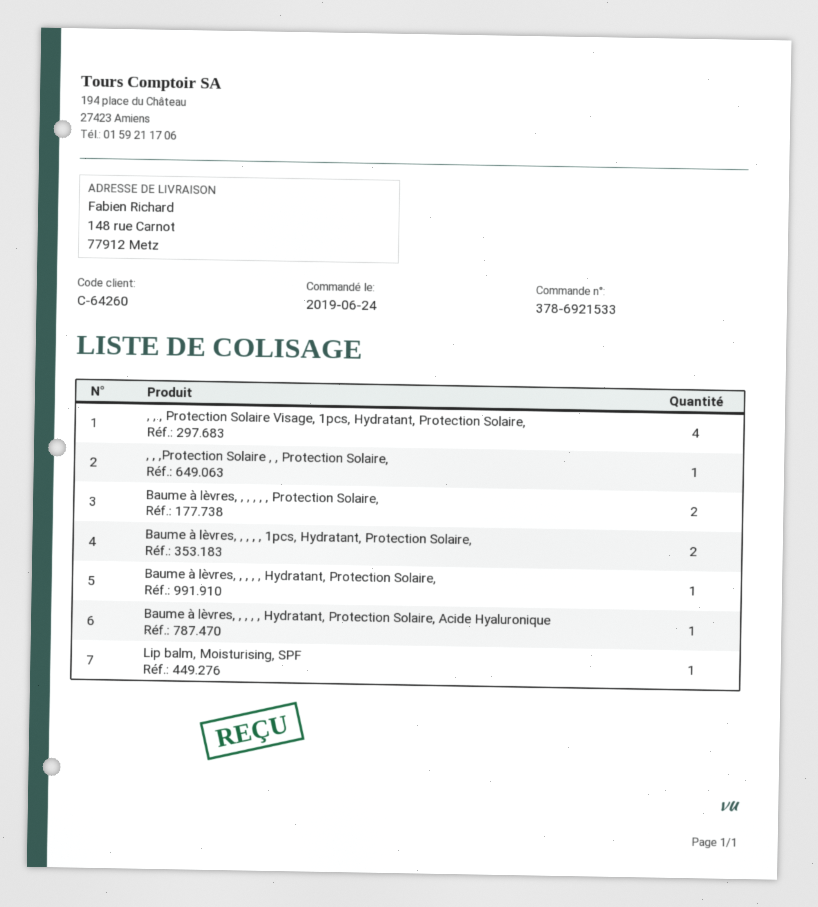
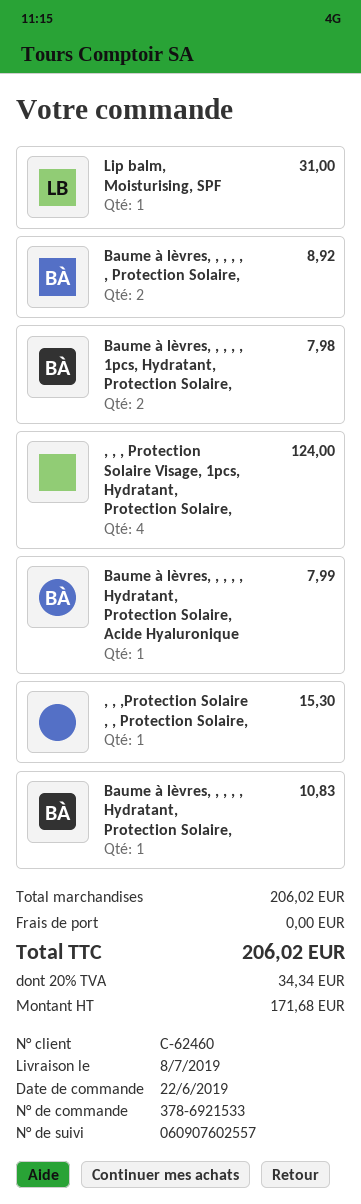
order date: 2019-06-24 -> 2019-06-22
customer number: C-64260 -> C-62460

